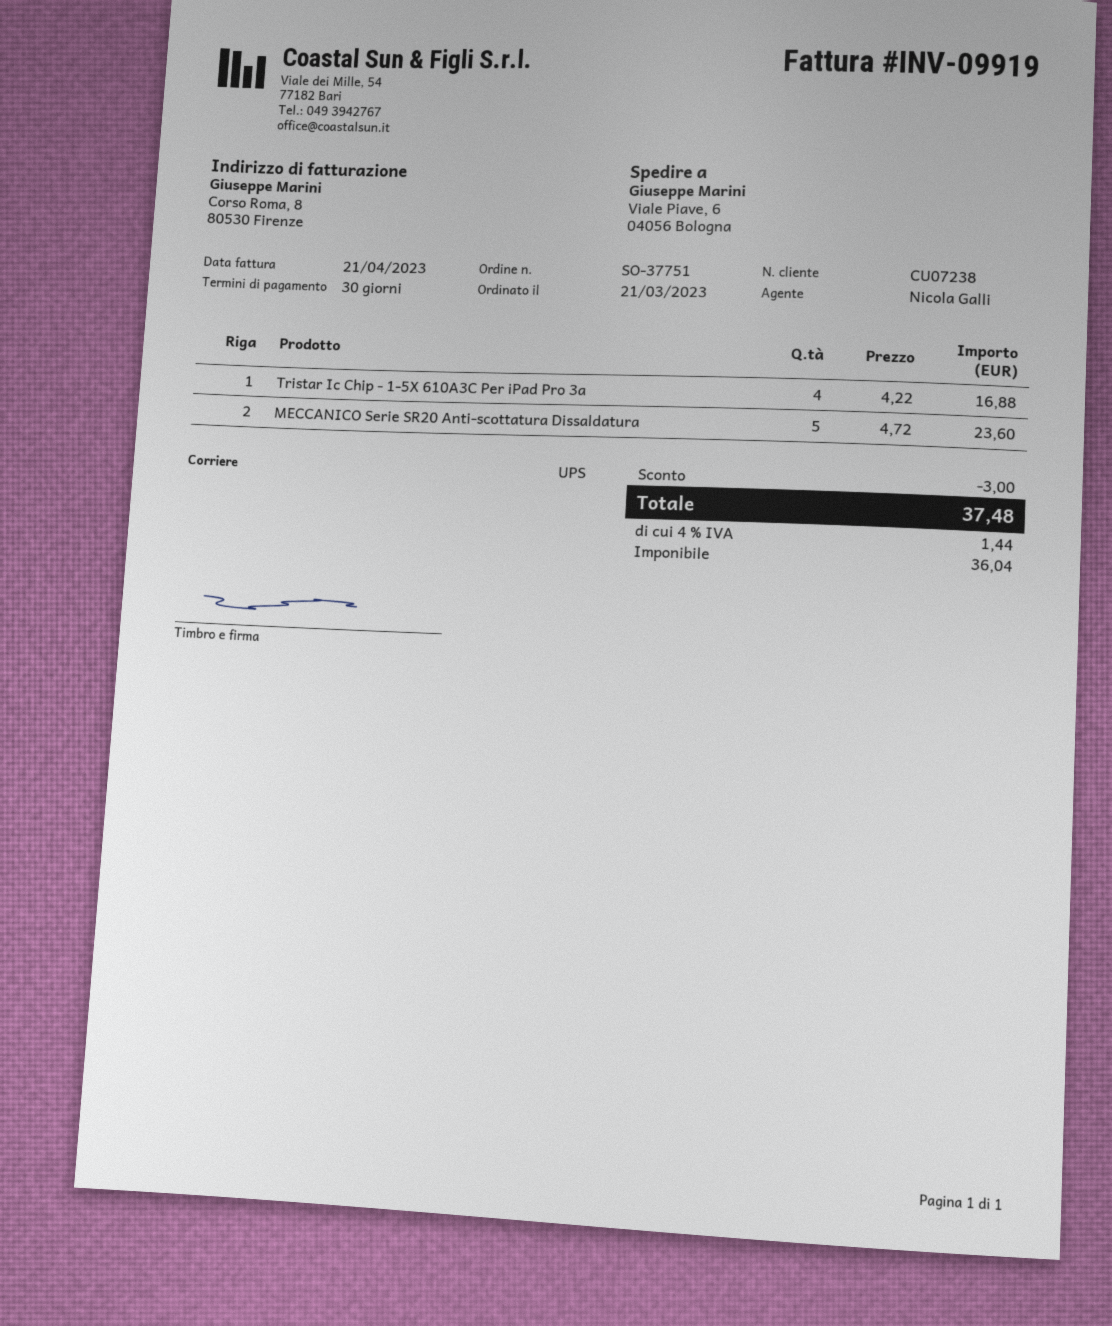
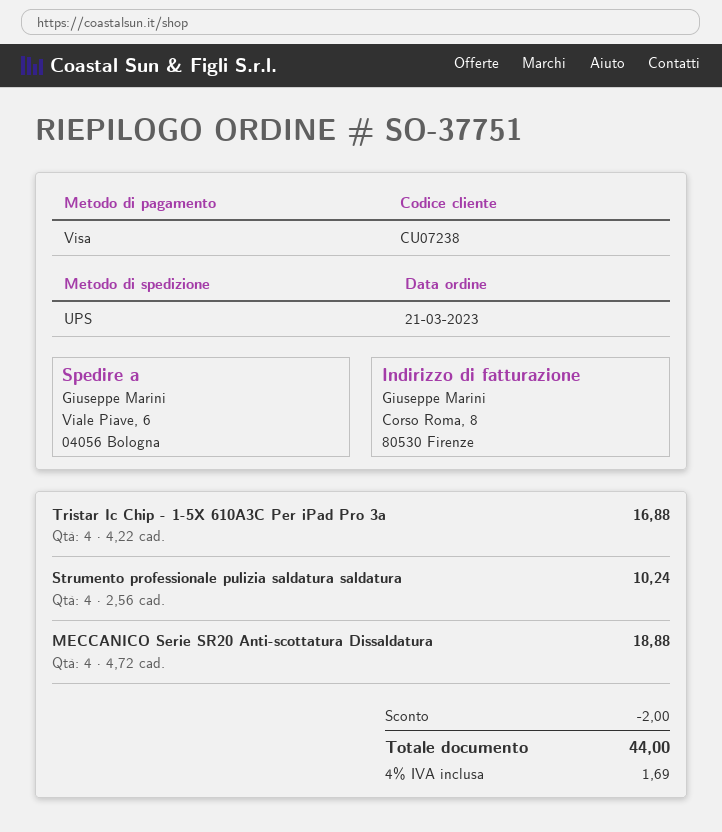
MECCANICO Serie SR20 Anti-scottatura Dissaldatura: 5 x 4.72 = 23.60 -> 4 x 4.72 = 18.88
Strumento professionale pulizia saldatura saldatura: none -> 4 x 2.56 = 10.24
discount: 3.00 -> 2.00
tax: 4% = 1.44 -> 4% = 1.69
total: 37.48 -> 44.00

